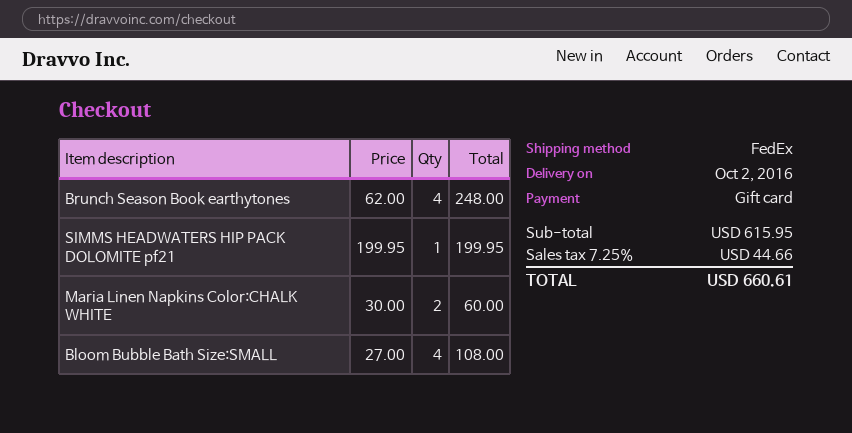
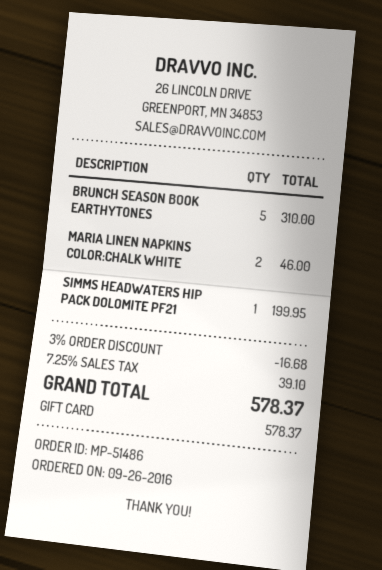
Brunch Season Book earthytones: 4 for 248.00 -> 5 for 310.00
Maria Linen Napkins Color:CHALK WHITE: 2 for 60.00 -> 2 for 46.00
Bloom Bubble Bath Size:SMALL: 4 for 108.00 -> none
discount: none -> 3% = 16.68
tax: 7.25% = 44.66 -> 7.25% = 39.10
total: 660.61 -> 578.37

